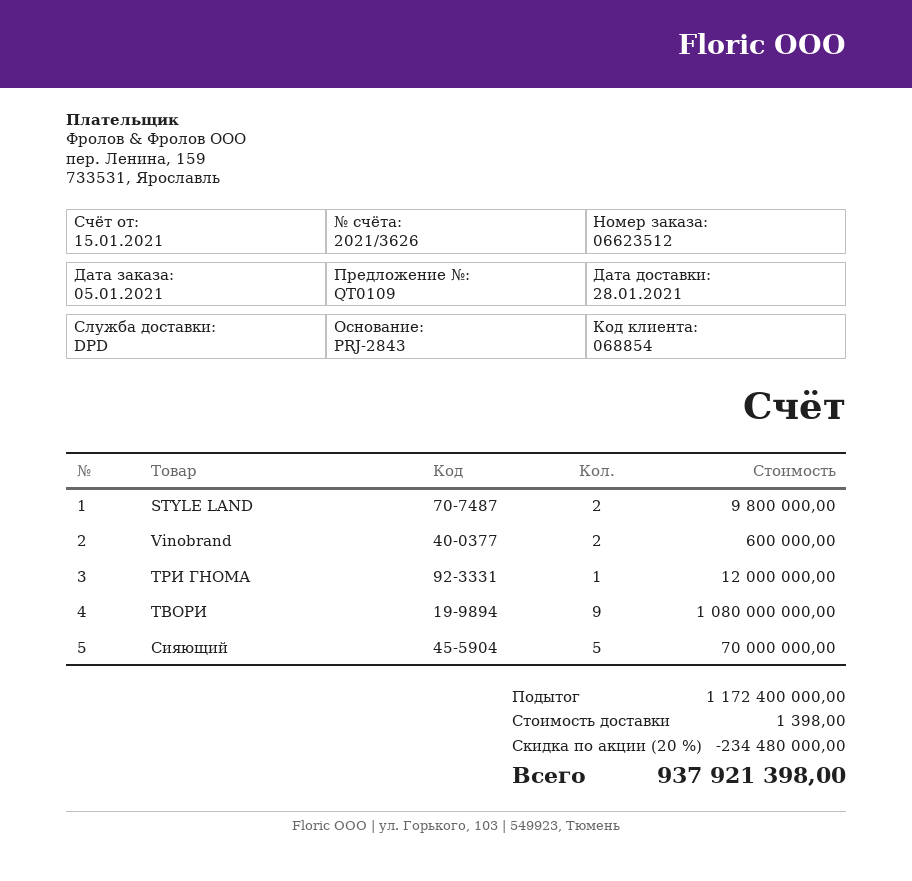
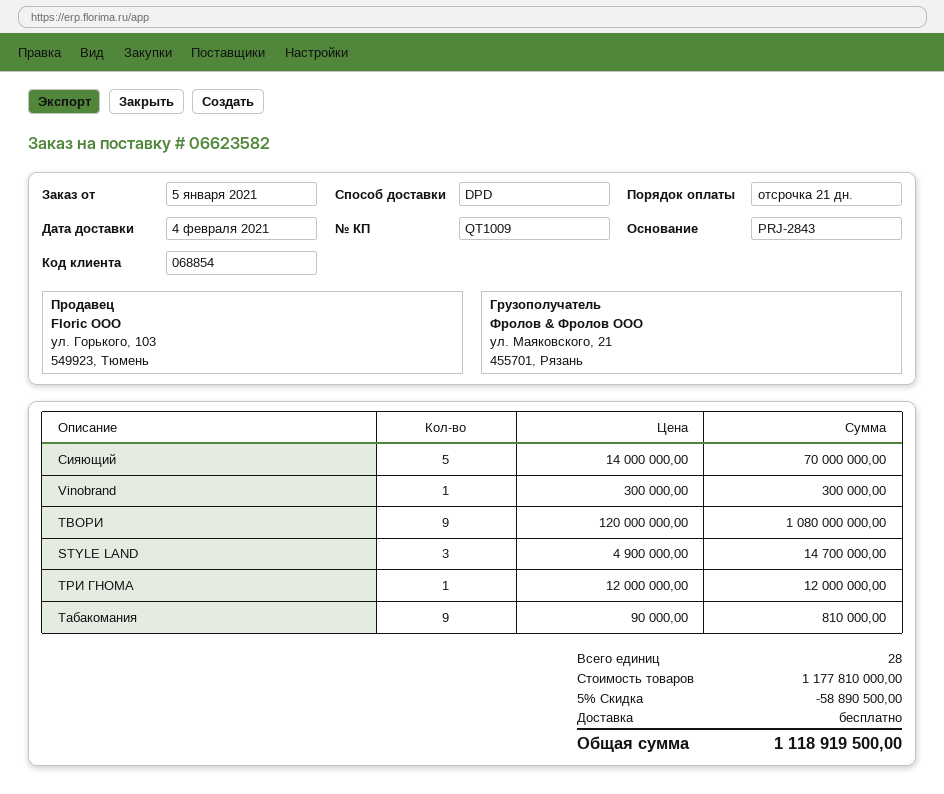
quote number: QT0109 -> QT1009
order number: 06623512 -> 06623582
delivery date: 2021-01-28 -> 2021-02-04
STYLE LAND: 2 for 9800000.00 -> 3 for 14700000.00
Vinobrand: 2 for 600000.00 -> 1 for 300000.00
Табакомания: none -> 9 for 810000.00
subtotal: 1172400000.00 -> 1177810000.00
discount: 20% = 234480000.00 -> 5% = 58890500.00
shipping: 1398.00 -> 0.00
total: 937921398.00 -> 1118919500.00

